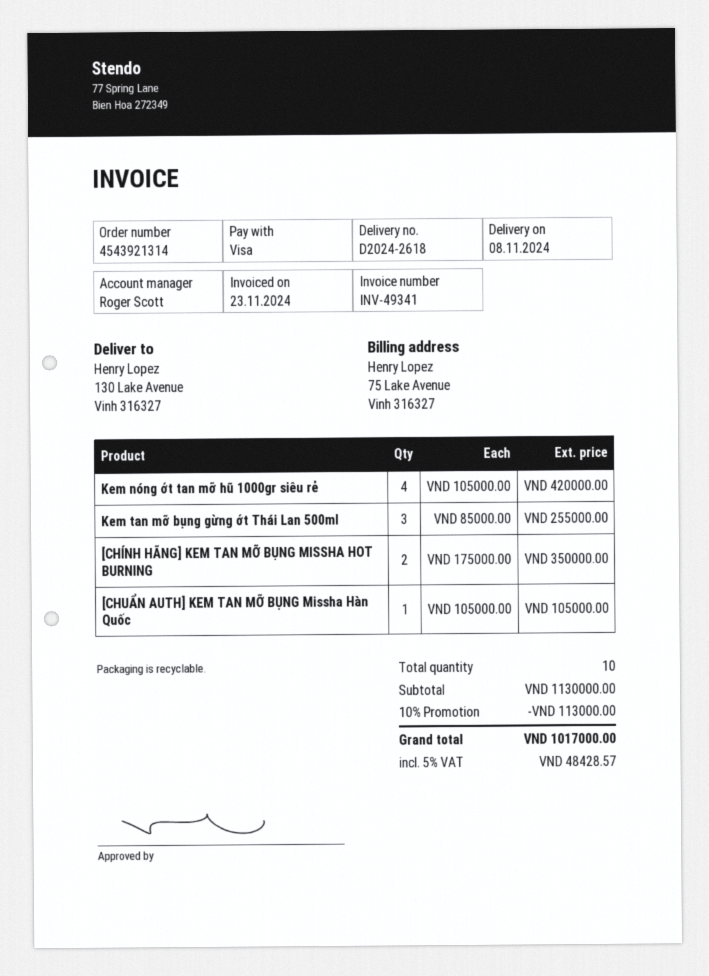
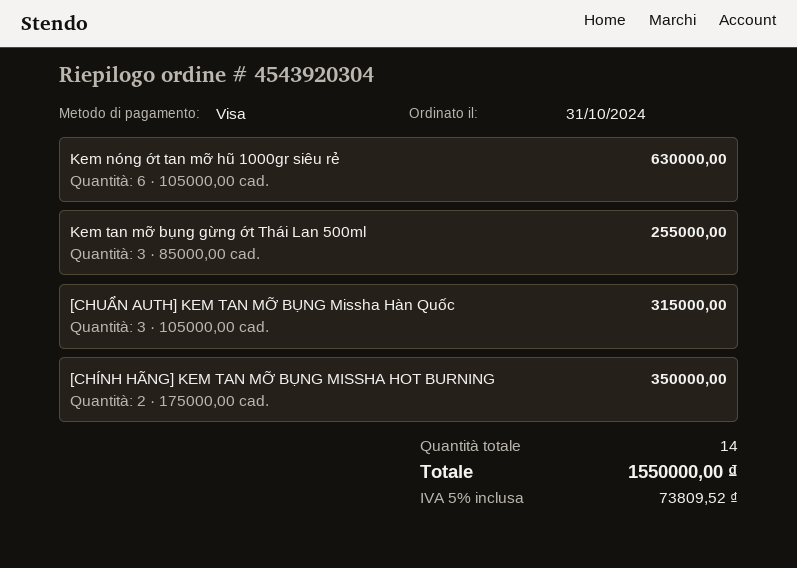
order number: 4543921314 -> 4543920304
Kem nóng ớt tan mỡ hũ 1000gr siêu rẻ: 4 x 105000.00 = 420000.00 -> 6 x 105000.00 = 630000.00
[CHUẨN AUTH] KEM TAN MỠ BỤNG Missha Hàn Quốc: 1 x 105000.00 = 105000.00 -> 3 x 105000.00 = 315000.00
total quantity: 10 -> 14
discount: 10% = 113000.00 -> none
tax: 5% = 48428.57 -> 5% = 73809.52
total: 1017000.00 -> 1550000.00

